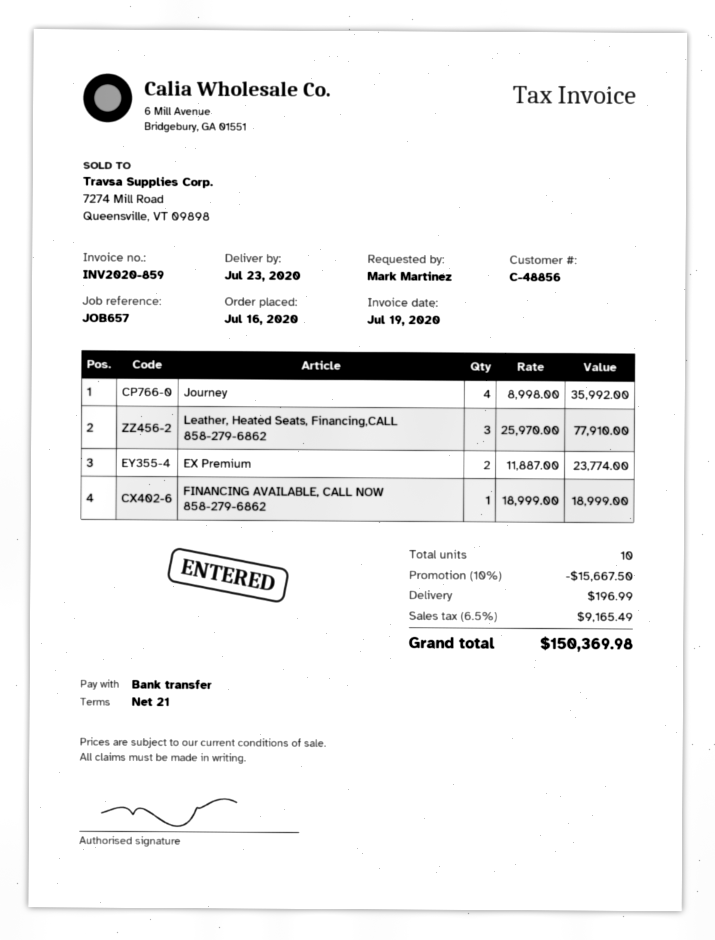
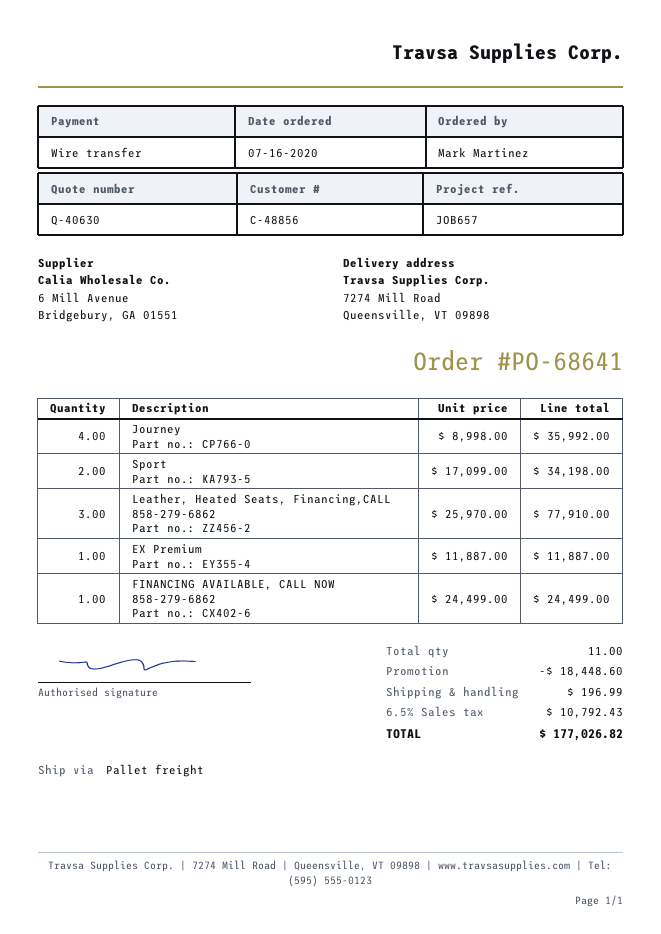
EX Premium: 2 x 11887.00 = 23774.00 -> 1 x 11887.00 = 11887.00
FINANCING AVAILABLE, CALL NOW 858-279-6862: 1 x 18999.00 = 18999.00 -> 1 x 24499.00 = 24499.00
Sport: none -> 2 x 17099.00 = 34198.00
total quantity: 10 -> 11
discount: 15667.50 -> 18448.60
tax: 6.5% = 9165.49 -> 6.5% = 10792.43
total: 150369.98 -> 177026.82

